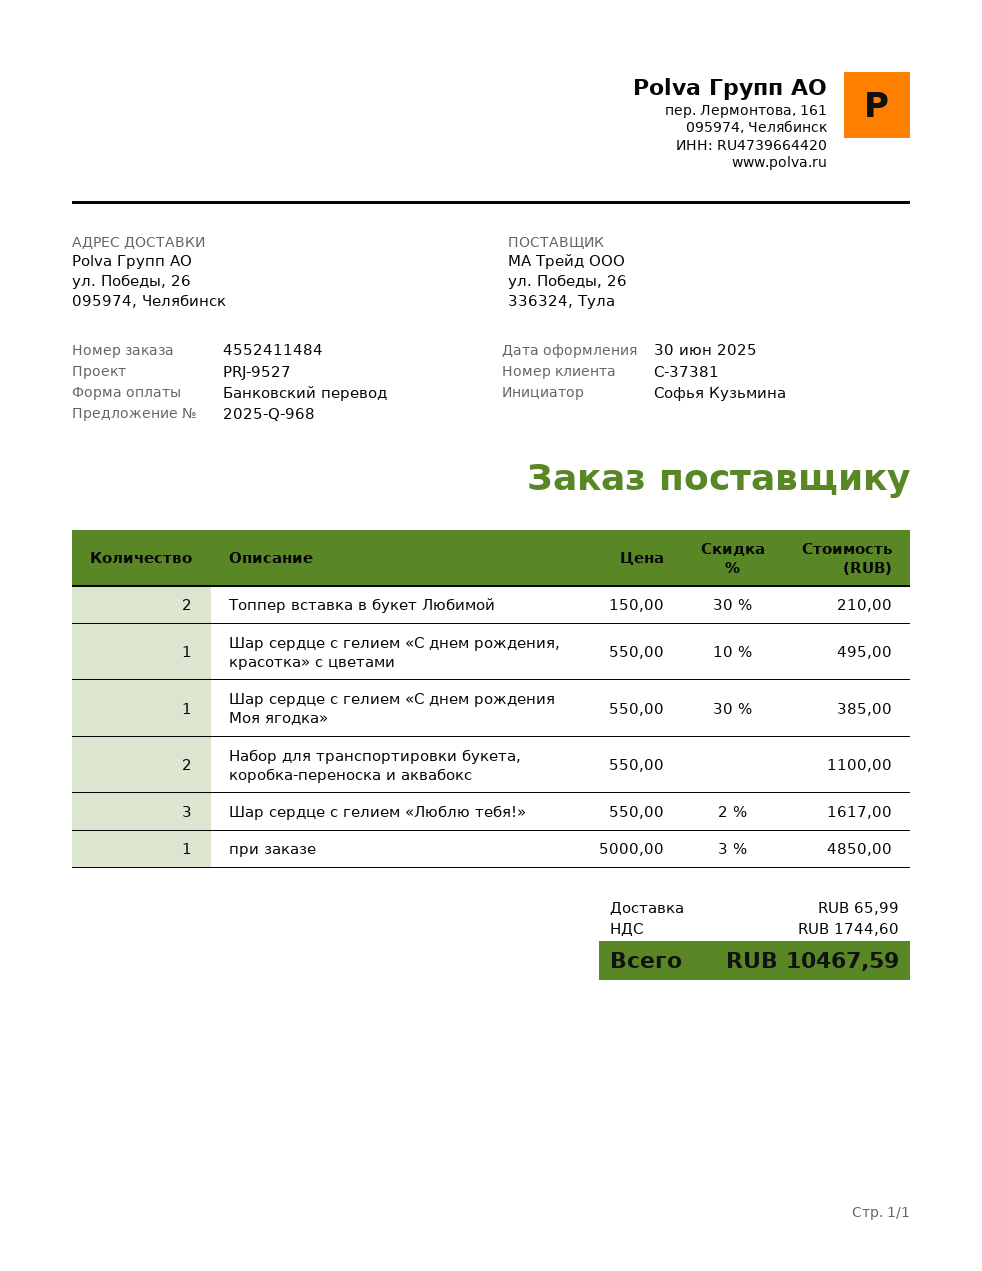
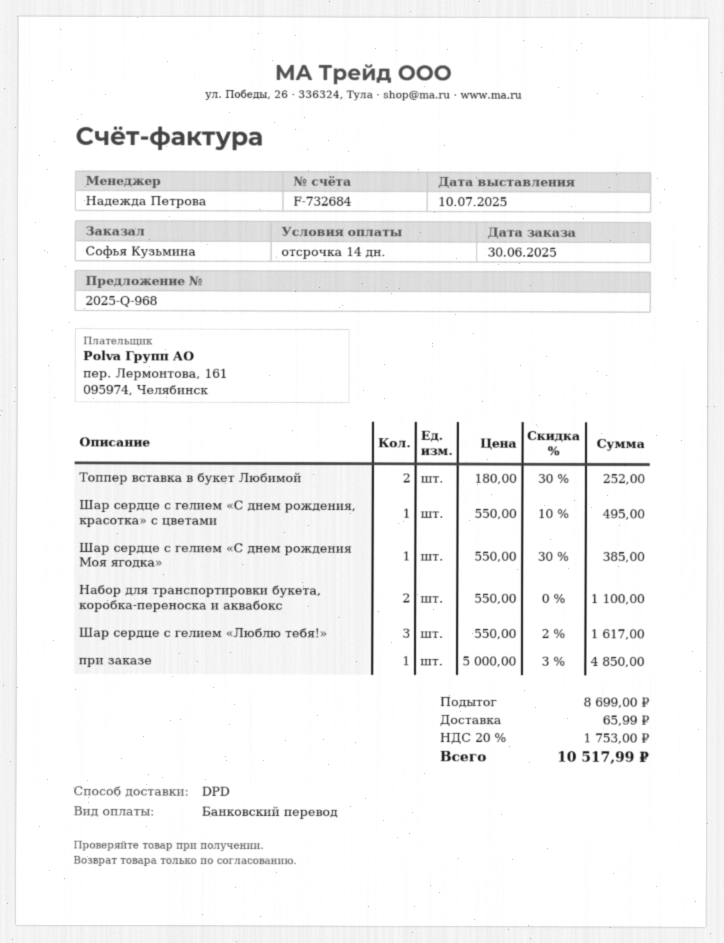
Топпер вставка в букет Любимой: 2 x 150.00 - 30% = 210.00 -> 2 x 180.00 - 30% = 252.00
tax: 1744.60 -> 1753.00
total: 10467.59 -> 10517.99

